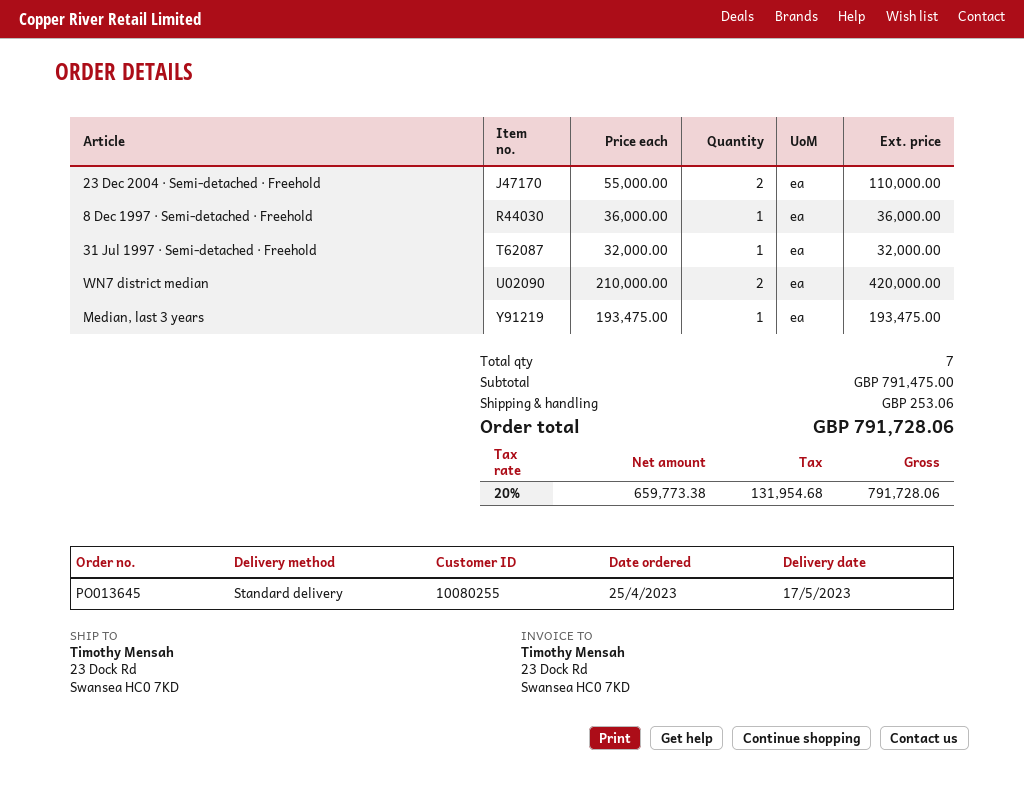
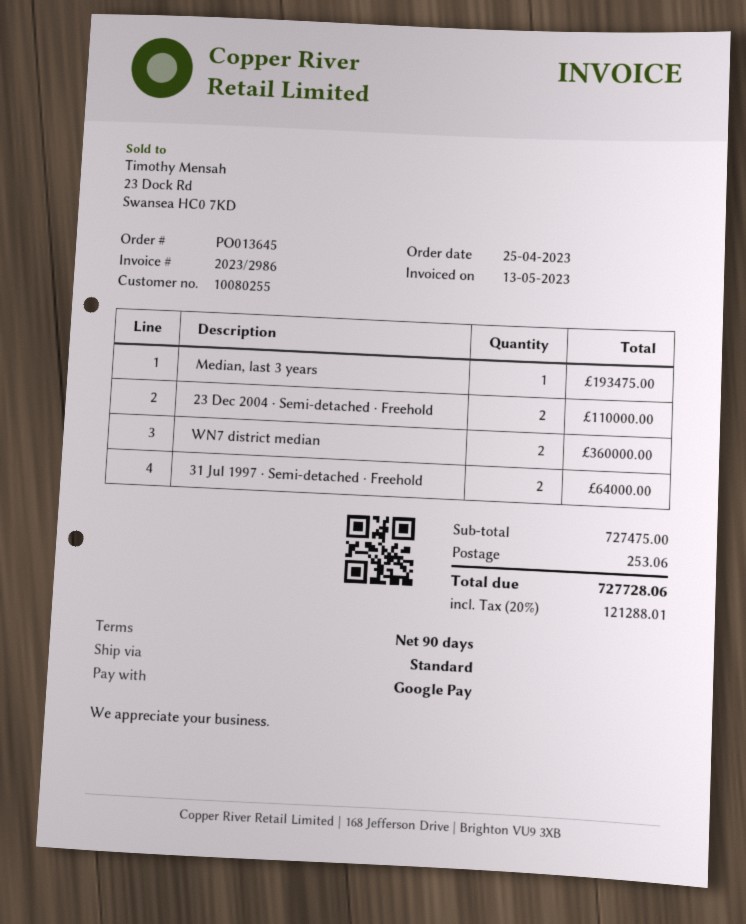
8 Dec 1997 · Semi-detached · Freehold: 1 for 36000.00 -> none
31 Jul 1997 · Semi-detached · Freehold: 1 for 32000.00 -> 2 for 64000.00
WN7 district median: 2 for 420000.00 -> 2 for 360000.00
subtotal: 791475.00 -> 727475.00
tax: 20% = 131954.68 -> 20% = 121288.01
total: 791728.06 -> 727728.06

